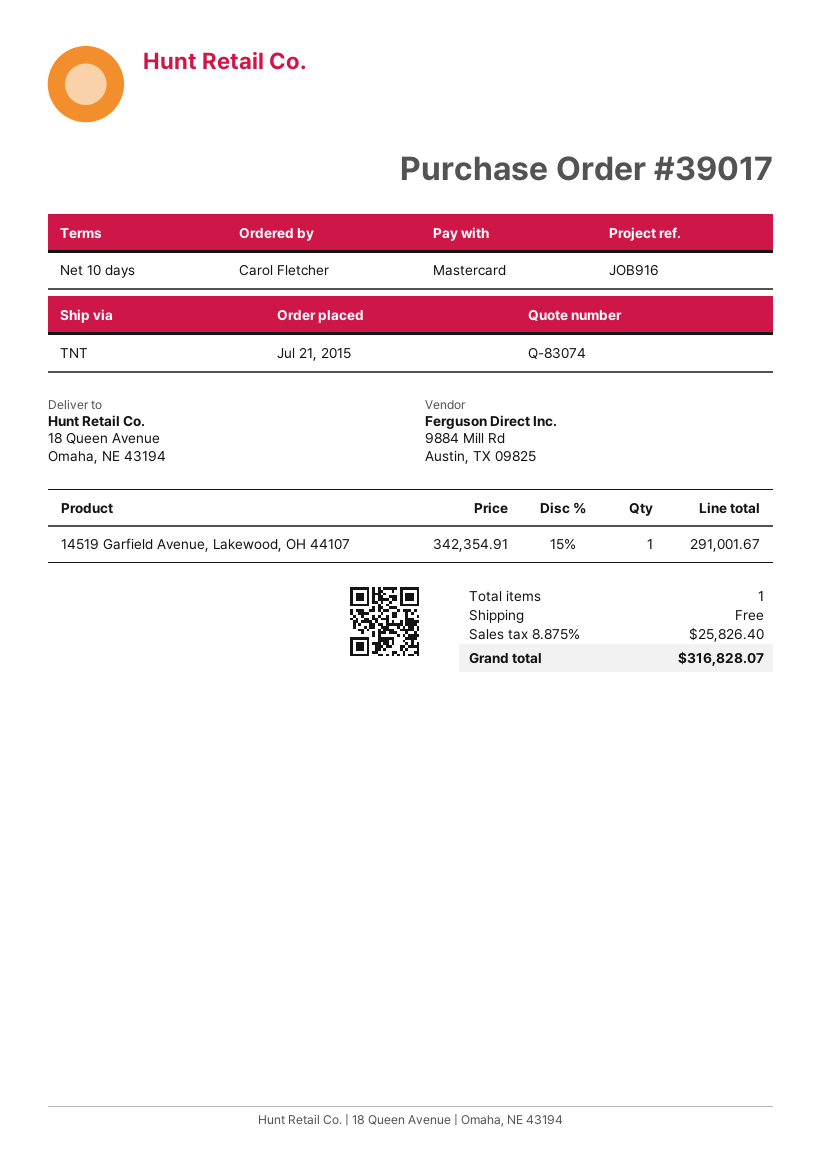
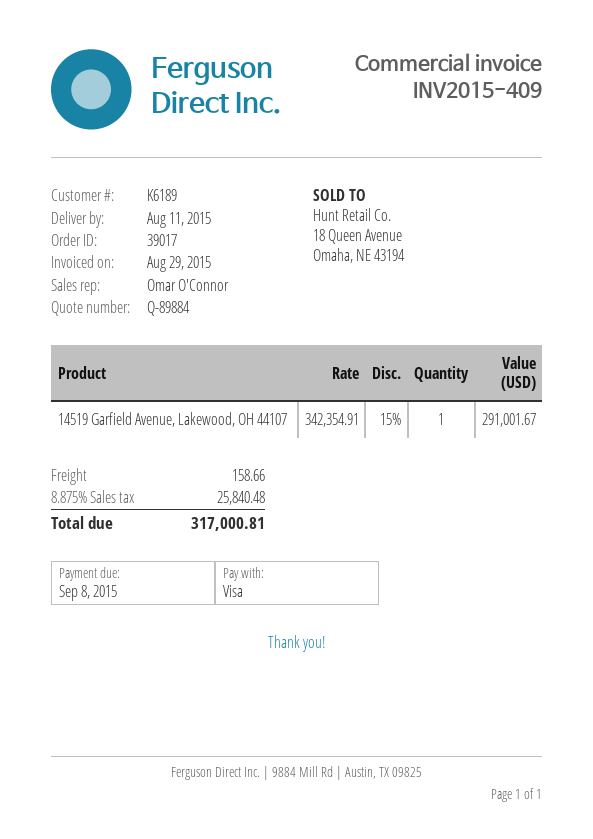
quote number: Q-83074 -> Q-89884
payment method: Mastercard -> Visa
shipping: 0.00 -> 158.66
tax: 8.875% = 25826.40 -> 8.875% = 25840.48
total: 316828.07 -> 317000.81

